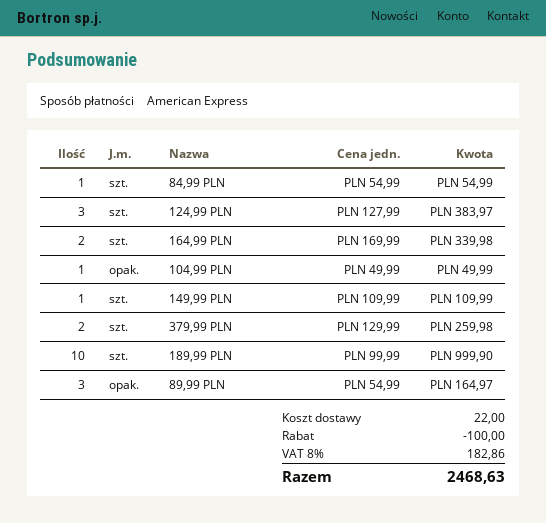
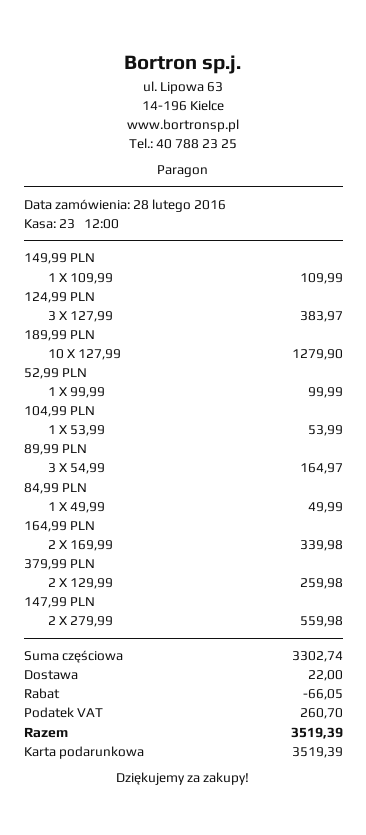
payment method: American Express -> gift card
84,99 PLN: 1 x 54.99 = 54.99 -> 1 x 49.99 = 49.99
104,99 PLN: 1 x 49.99 = 49.99 -> 1 x 53.99 = 53.99
189,99 PLN: 10 x 99.99 = 999.90 -> 10 x 127.99 = 1279.90
52,99 PLN: none -> 1 x 99.99 = 99.99
147,99 PLN: none -> 2 x 279.99 = 559.98
discount: 100.00 -> 66.05
tax: 182.86 -> 260.70
total: 2468.63 -> 3519.39

